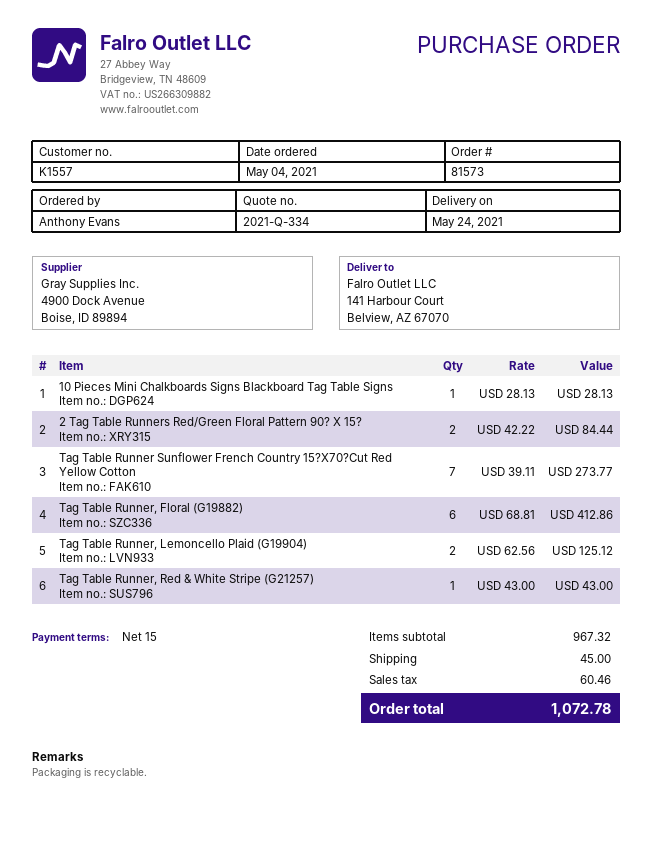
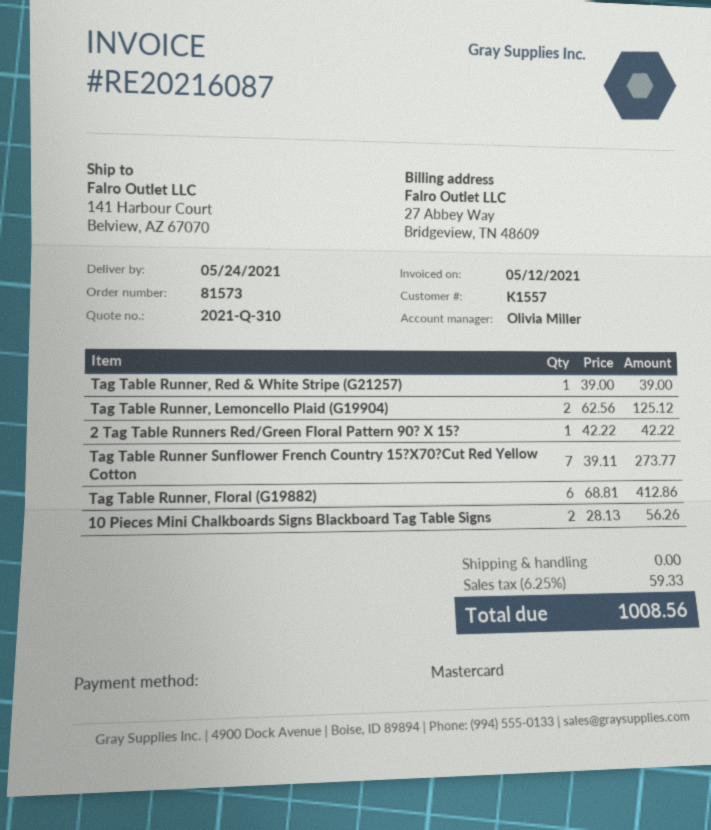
quote number: 2021-Q-334 -> 2021-Q-310
10 Pieces Mini Chalkboards Signs Blackboard Tag Table Signs: 1 x 28.13 = 28.13 -> 2 x 28.13 = 56.26
2 Tag Table Runners Red/Green Floral Pattern 90? X 15?: 2 x 42.22 = 84.44 -> 1 x 42.22 = 42.22
Tag Table Runner, Red & White Stripe (G21257): 1 x 43.00 = 43.00 -> 1 x 39.00 = 39.00
shipping: 45.00 -> 0.00
tax: 60.46 -> 59.33
total: 1072.78 -> 1008.56

